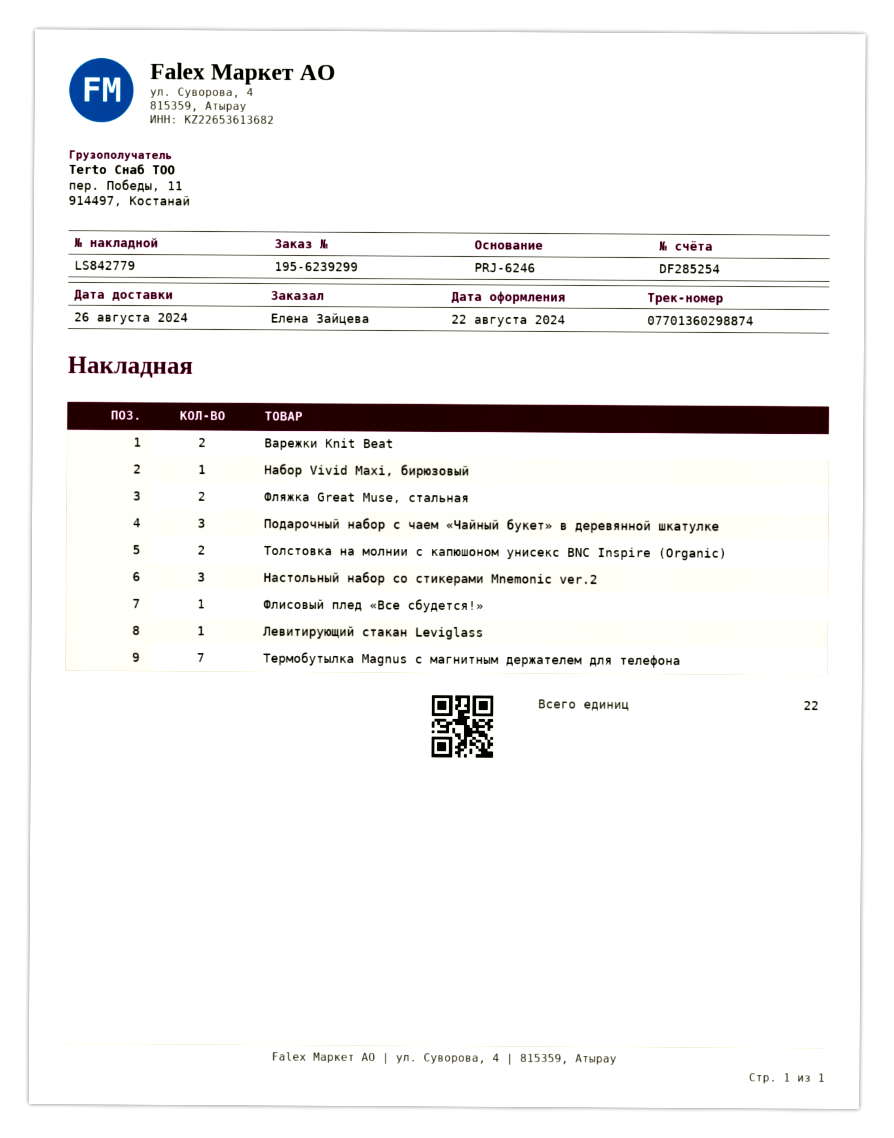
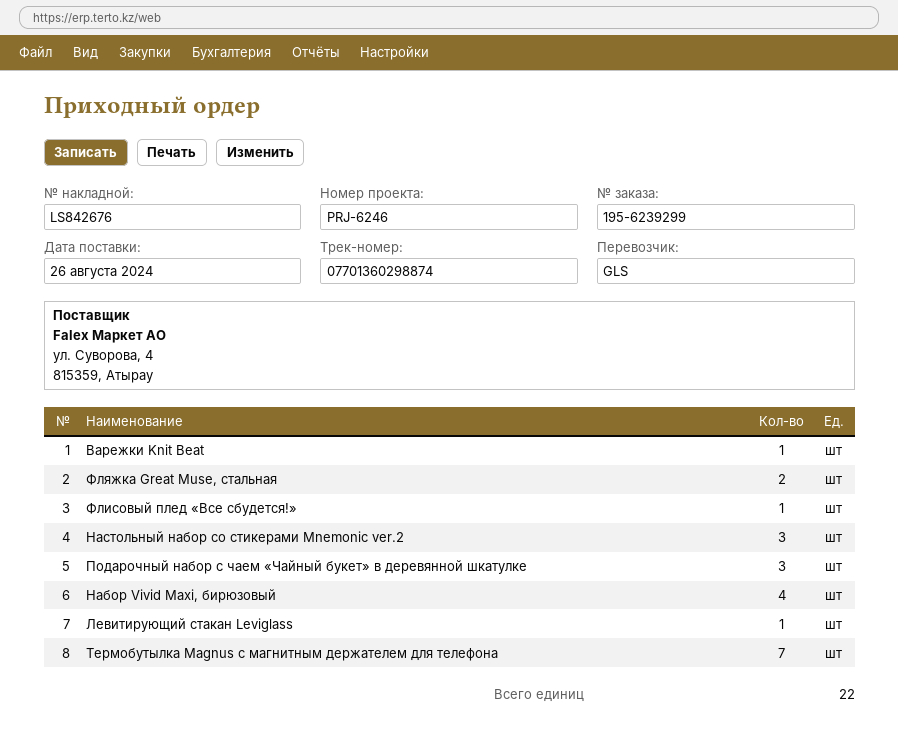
delivery note number: LS842779 -> LS842676
Варежки Knit Beat: 2 -> 1
Набор Vivid Maxi, бирюзовый: 1 -> 4
Толстовка на молнии с капюшоном унисекс BNC Inspire (Organic): 2 -> none

